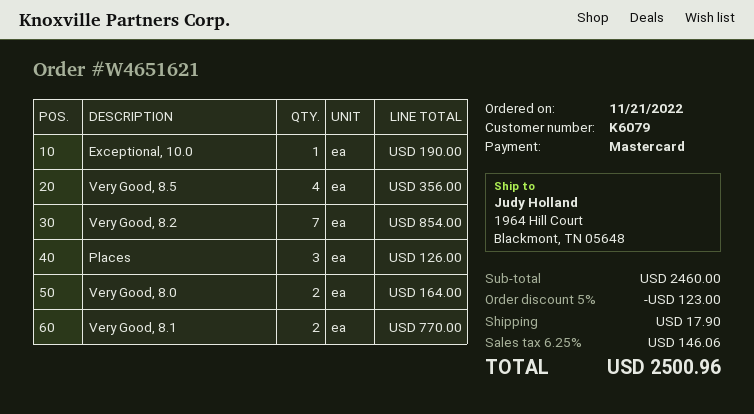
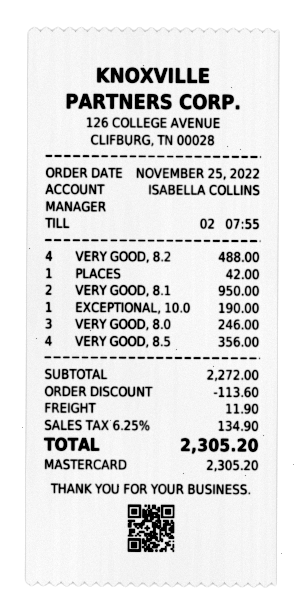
order date: 2022-11-21 -> 2022-11-25
Very Good, 8.2: 7 for 854.00 -> 4 for 488.00
Places: 3 for 126.00 -> 1 for 42.00
Very Good, 8.0: 2 for 164.00 -> 3 for 246.00
Very Good, 8.1: 2 for 770.00 -> 2 for 950.00
subtotal: 2460.00 -> 2272.00
discount: 123.00 -> 113.60
shipping: 17.90 -> 11.90
tax: 6.25% = 146.06 -> 6.25% = 134.90
total: 2500.96 -> 2305.20

